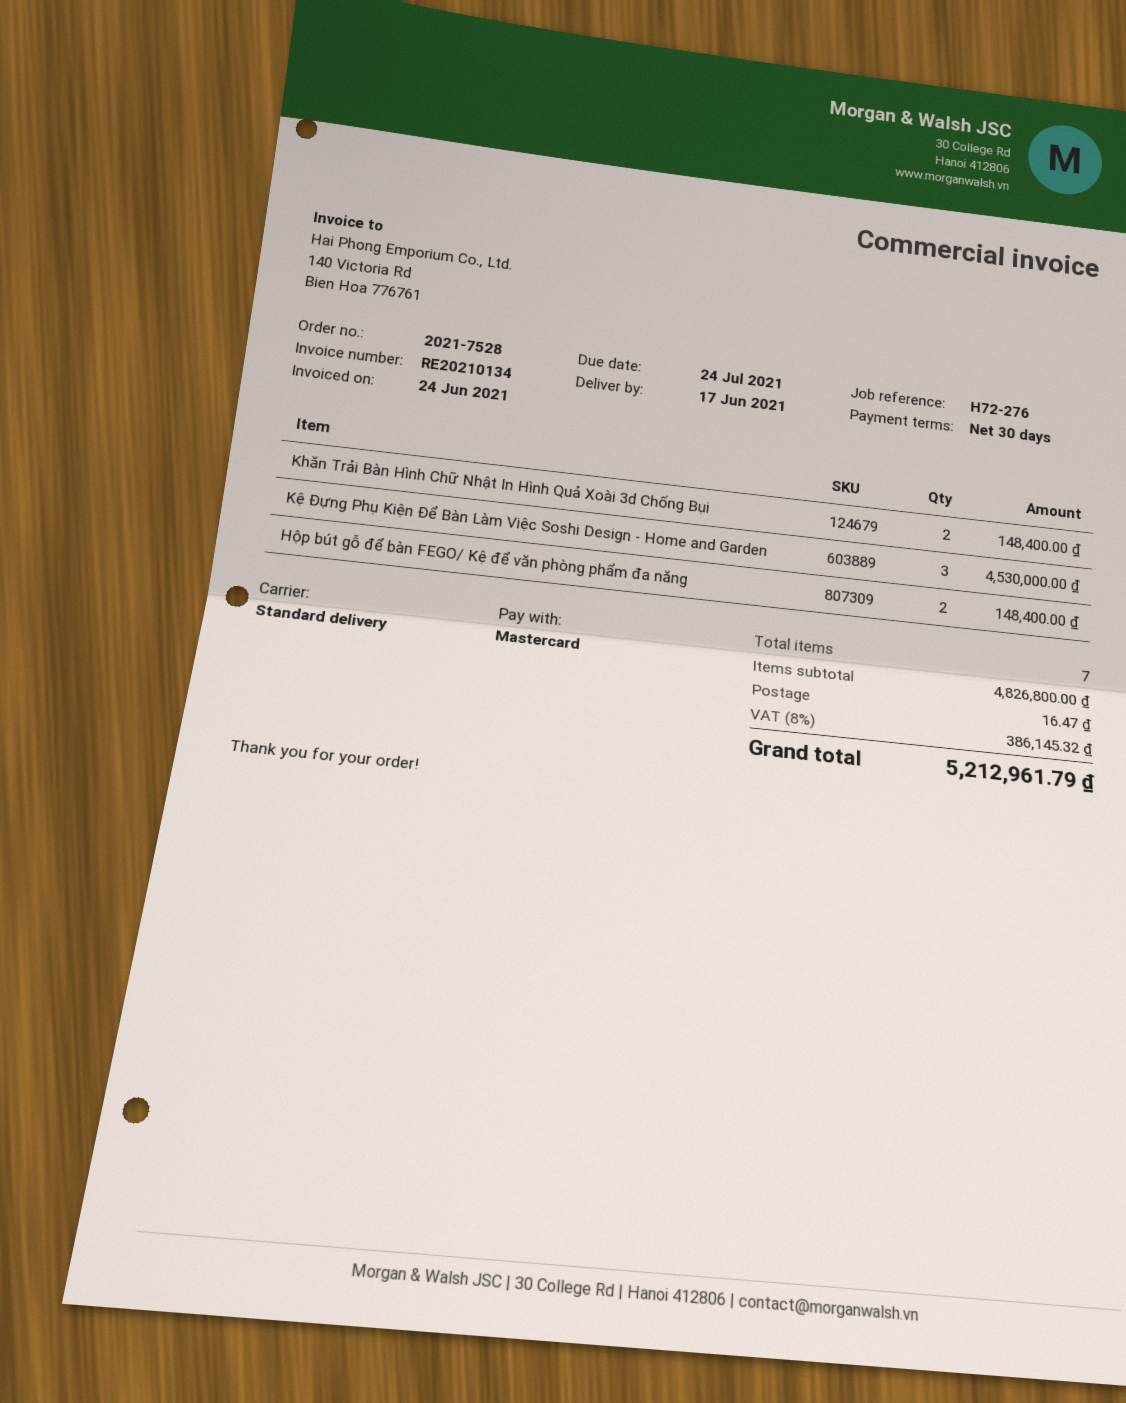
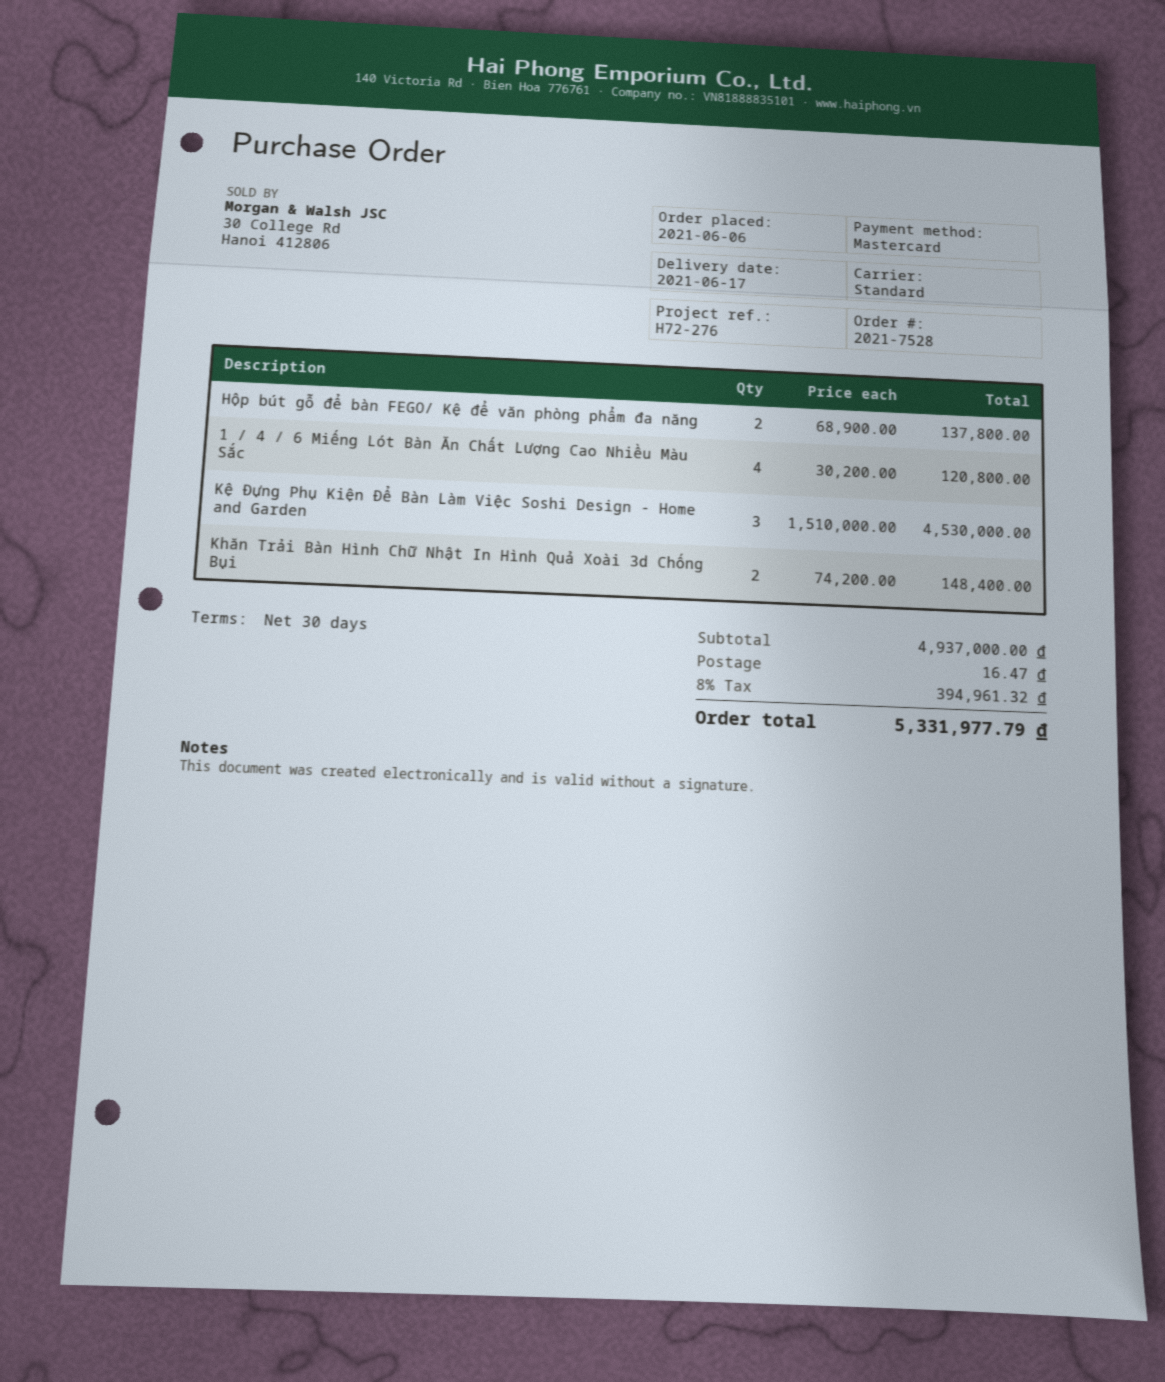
Hộp bút gỗ để bàn FEGO/ Kệ để văn phòng phẩm đa năng: 2 for 148400.00 -> 2 for 137800.00
1 / 4 / 6 Miếng Lót Bàn Ăn Chất Lượng Cao Nhiều Màu Sắc: none -> 4 for 120800.00
subtotal: 4826800.00 -> 4937000.00
tax: 8% = 386145.32 -> 8% = 394961.32
total: 5212961.79 -> 5331977.79

